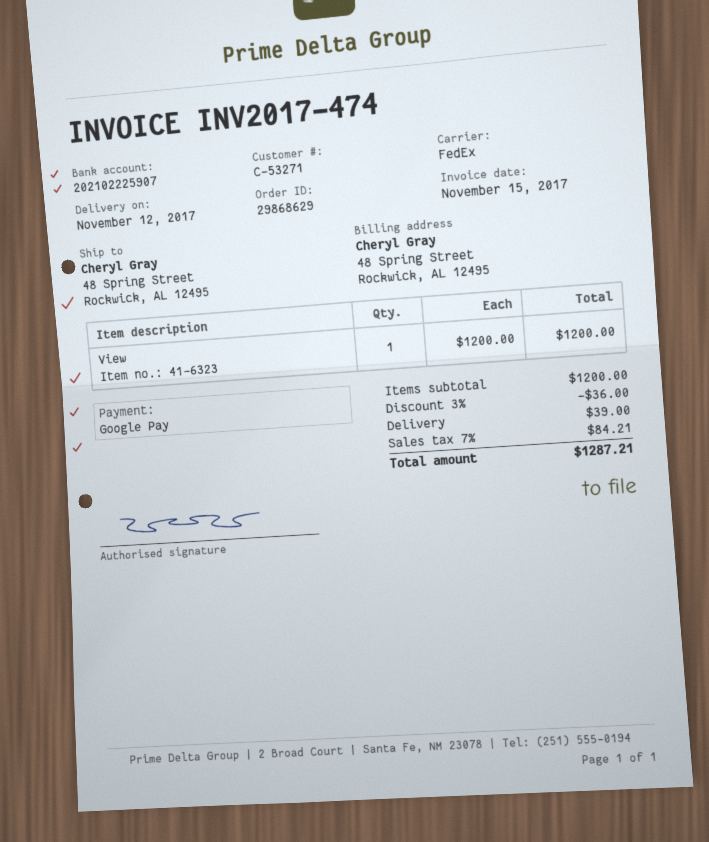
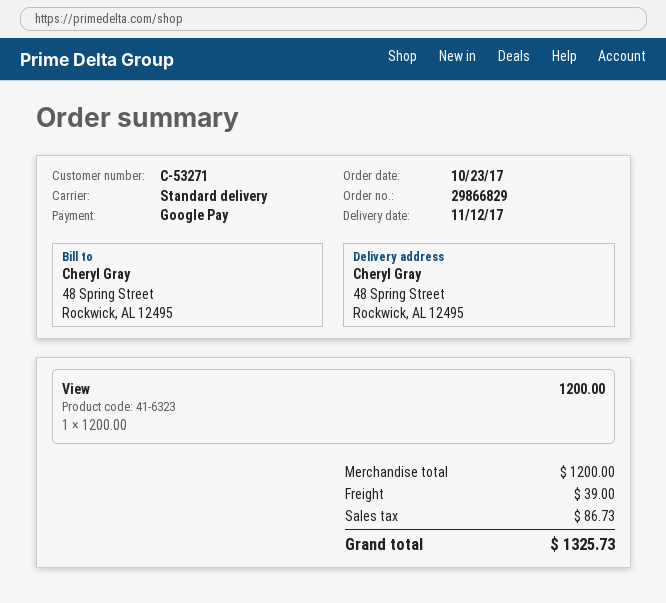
order number: 29868629 -> 29866829
shipping method: FedEx -> standard
discount: 3% = 36.00 -> none
tax: 84.21 -> 86.73
total: 1287.21 -> 1325.73

